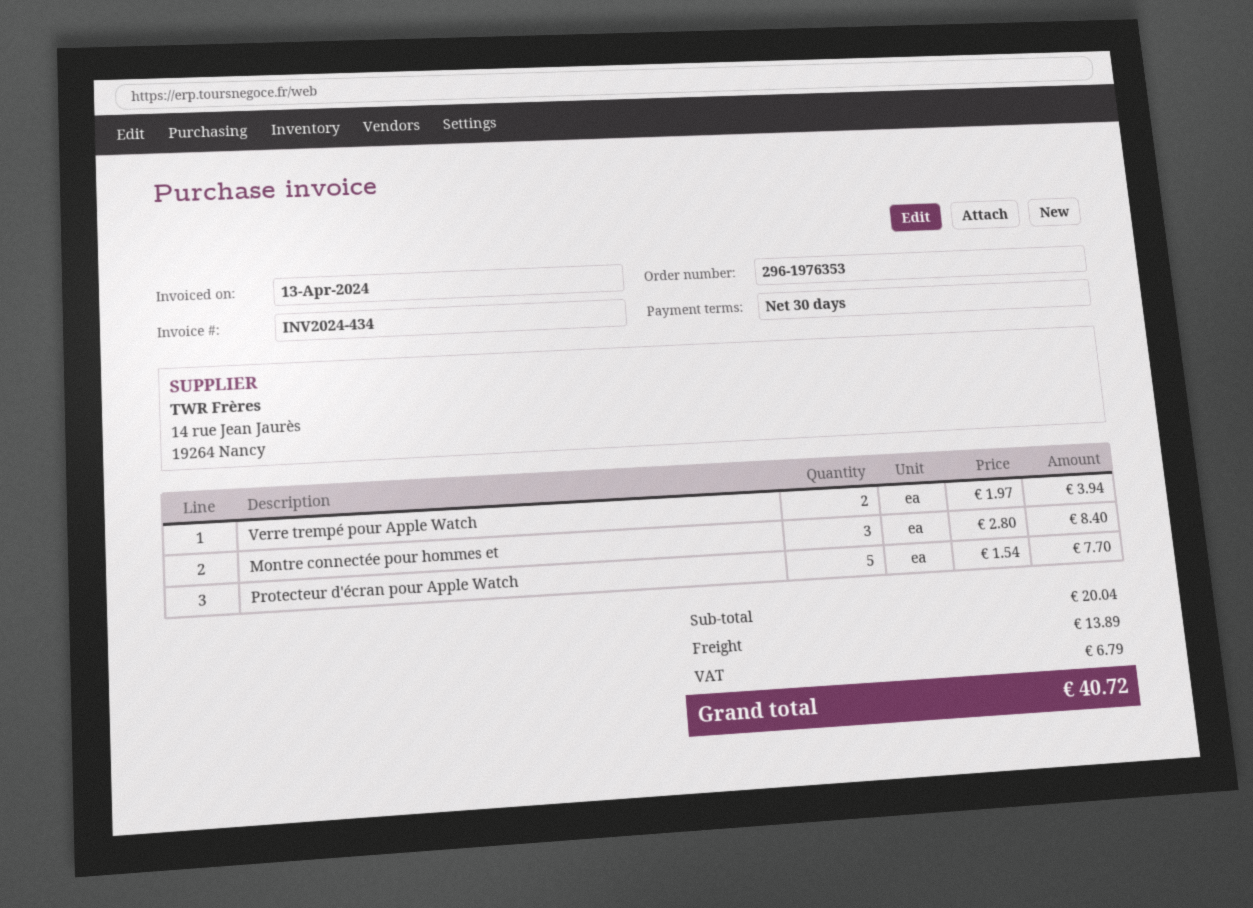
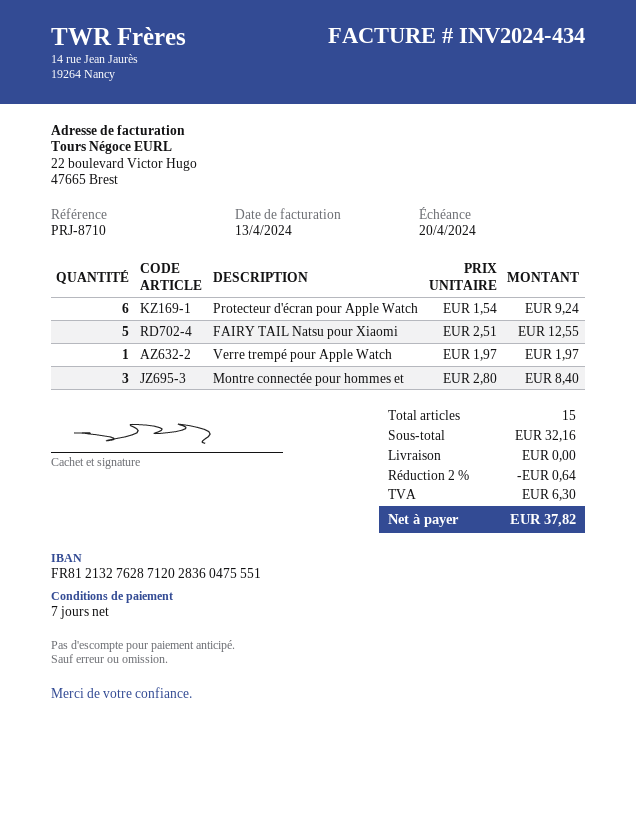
payment terms: 30 days -> 7 days
Verre trempé pour Apple Watch: 2 x 1.97 = 3.94 -> 1 x 1.97 = 1.97
Protecteur d'écran pour Apple Watch: 5 x 1.54 = 7.70 -> 6 x 1.54 = 9.24
FAIRY TAIL Natsu pour Xiaomi: none -> 5 x 2.51 = 12.55
subtotal: 20.04 -> 32.16
discount: none -> 2% = 0.64
shipping: 13.89 -> 0.00
tax: 6.79 -> 6.30
total: 40.72 -> 37.82

